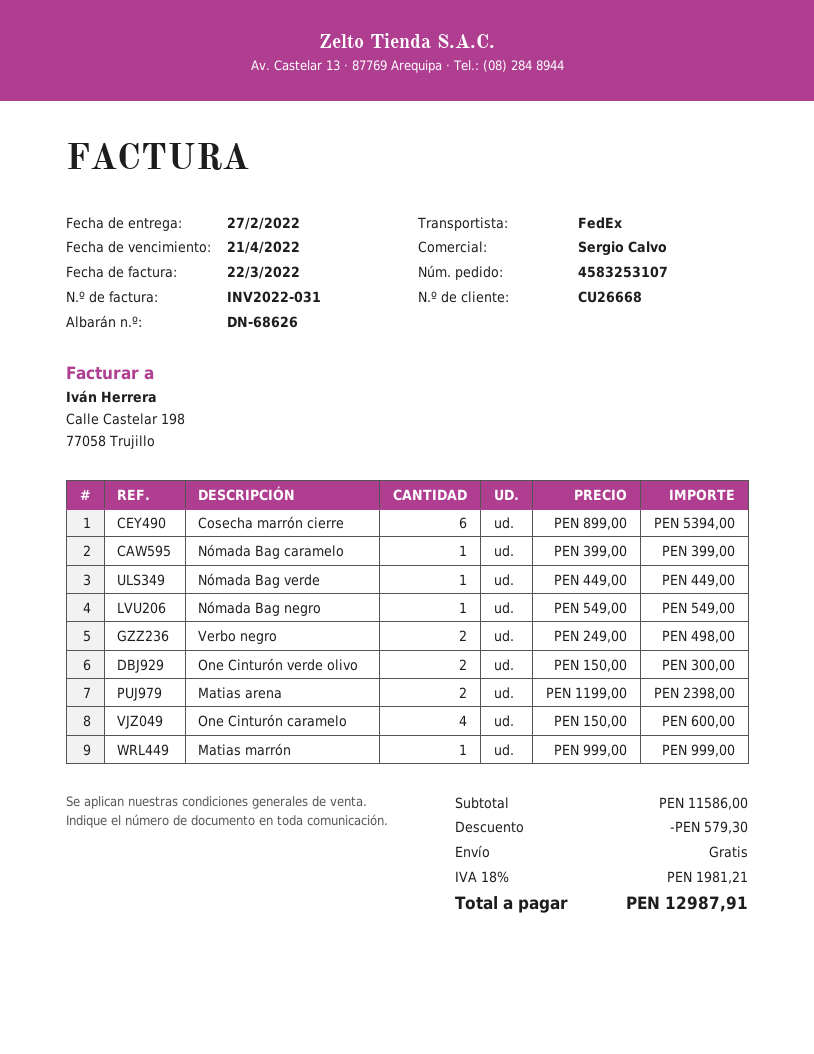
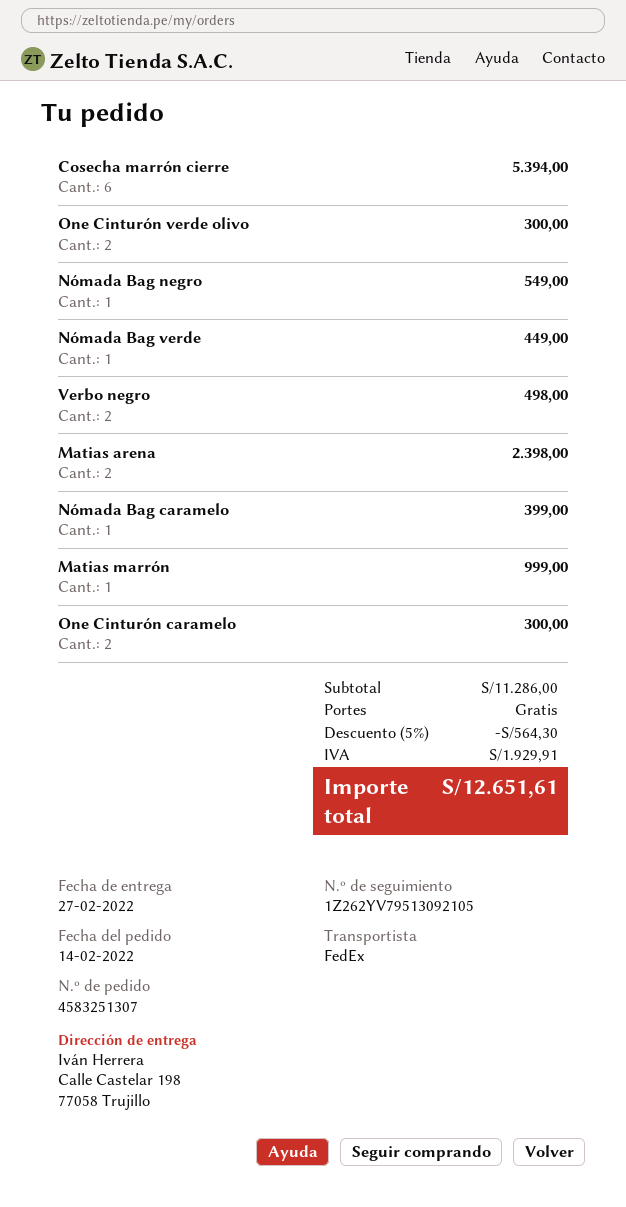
order number: 4583253107 -> 4583251307
One Cinturón caramelo: 4 for 600.00 -> 2 for 300.00
subtotal: 11586.00 -> 11286.00
discount: 579.30 -> 564.30
tax: 1981.21 -> 1929.91
total: 12987.91 -> 12651.61

